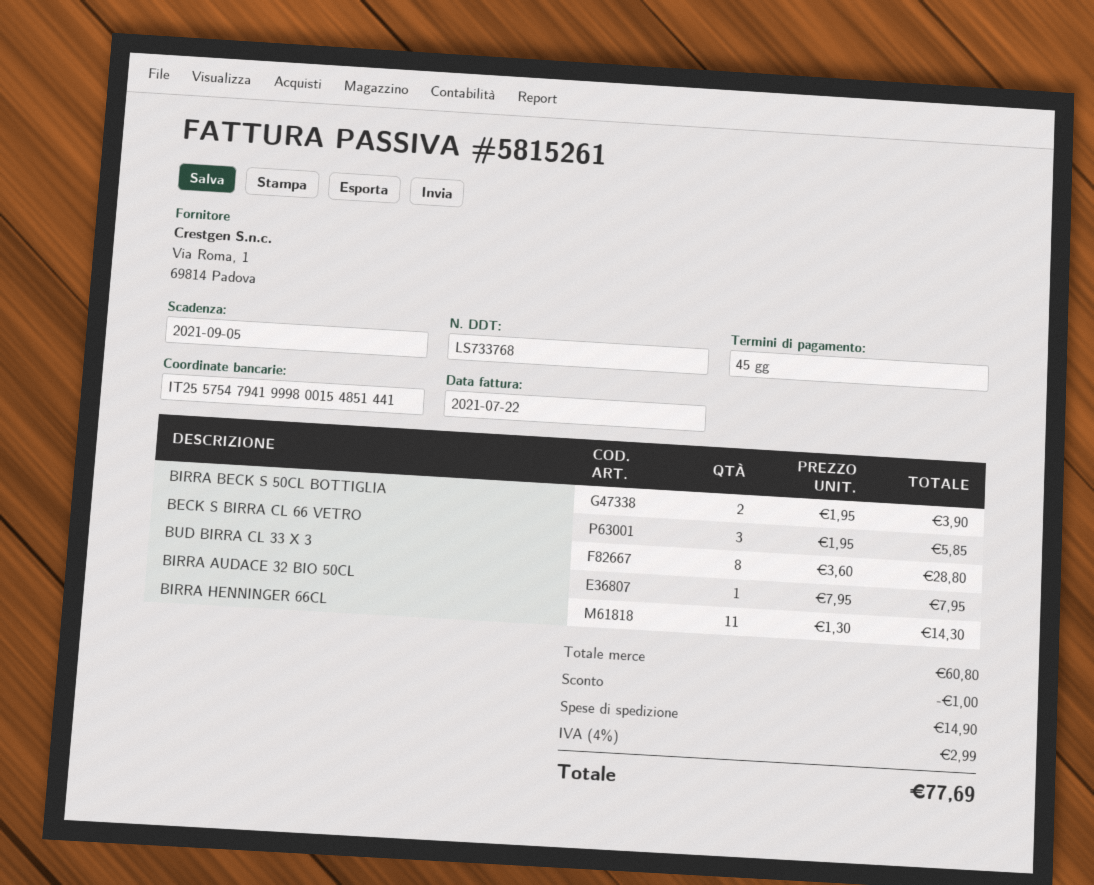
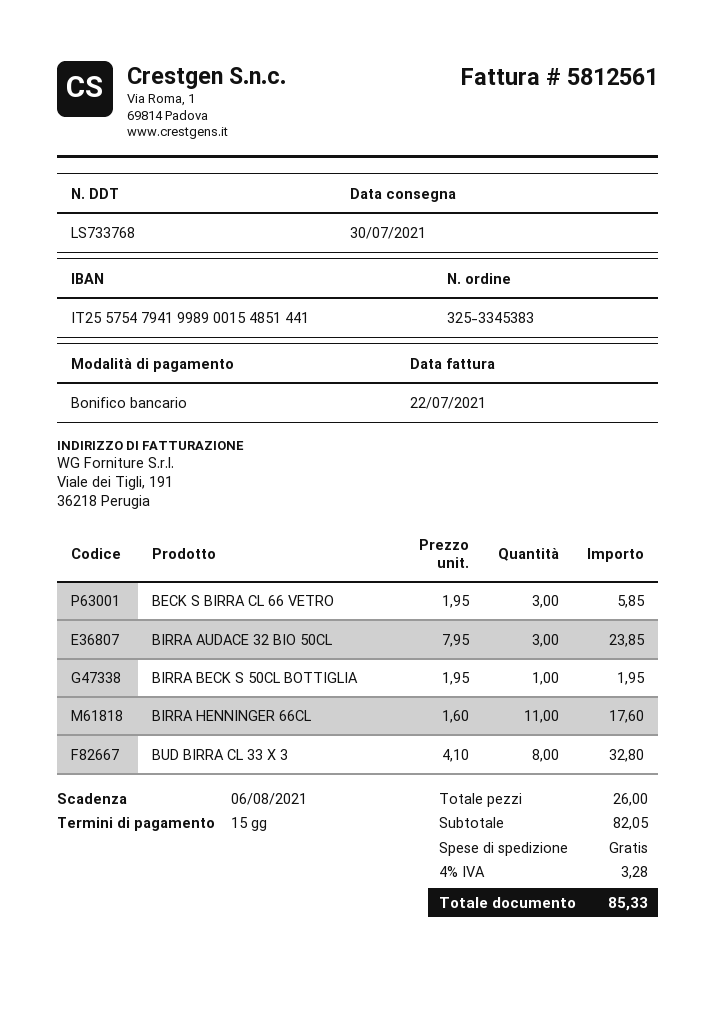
invoice number: 5815261 -> 5812561
payment terms: 45 days -> 15 days
due date: 2021-09-05 -> 2021-08-06
bank account: IT2557547941999800154851441 -> IT2557547941998900154851441
BIRRA BECK S 50CL BOTTIGLIA: 2 x 1.95 = 3.90 -> 1 x 1.95 = 1.95
BUD BIRRA CL 33 X 3: 8 x 3.60 = 28.80 -> 8 x 4.10 = 32.80
BIRRA AUDACE 32 BIO 50CL: 1 x 7.95 = 7.95 -> 3 x 7.95 = 23.85
BIRRA HENNINGER 66CL: 11 x 1.30 = 14.30 -> 11 x 1.60 = 17.60
subtotal: 60.80 -> 82.05
discount: 1.00 -> none
shipping: 14.90 -> 0.00
tax: 4% = 2.99 -> 4% = 3.28
total: 77.69 -> 85.33

